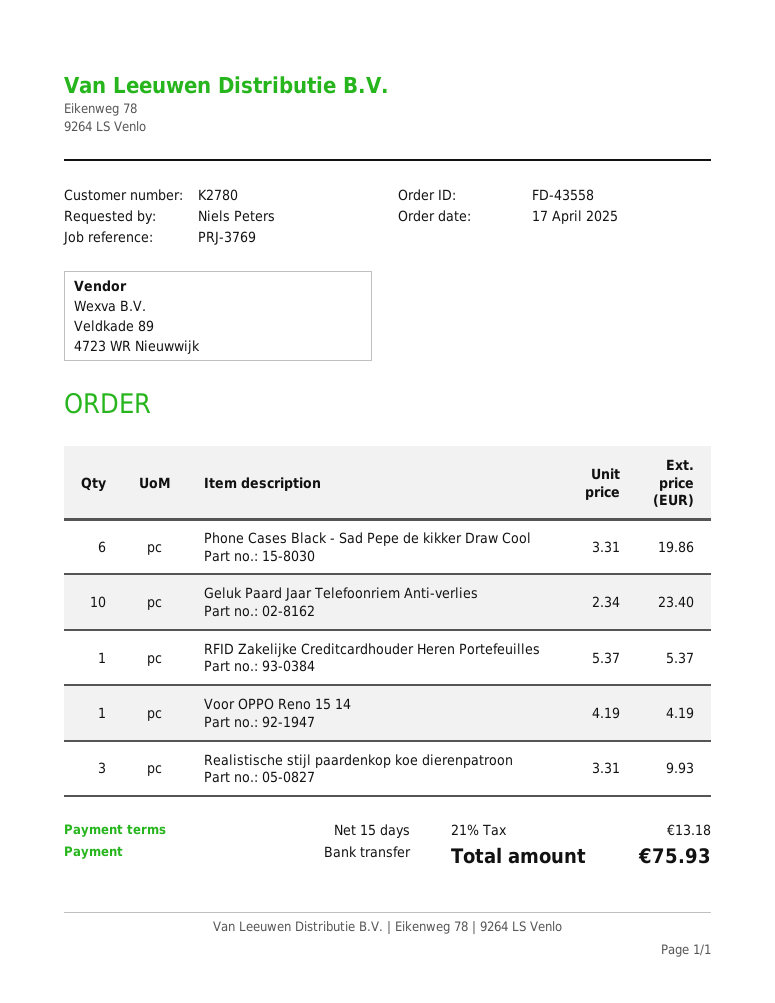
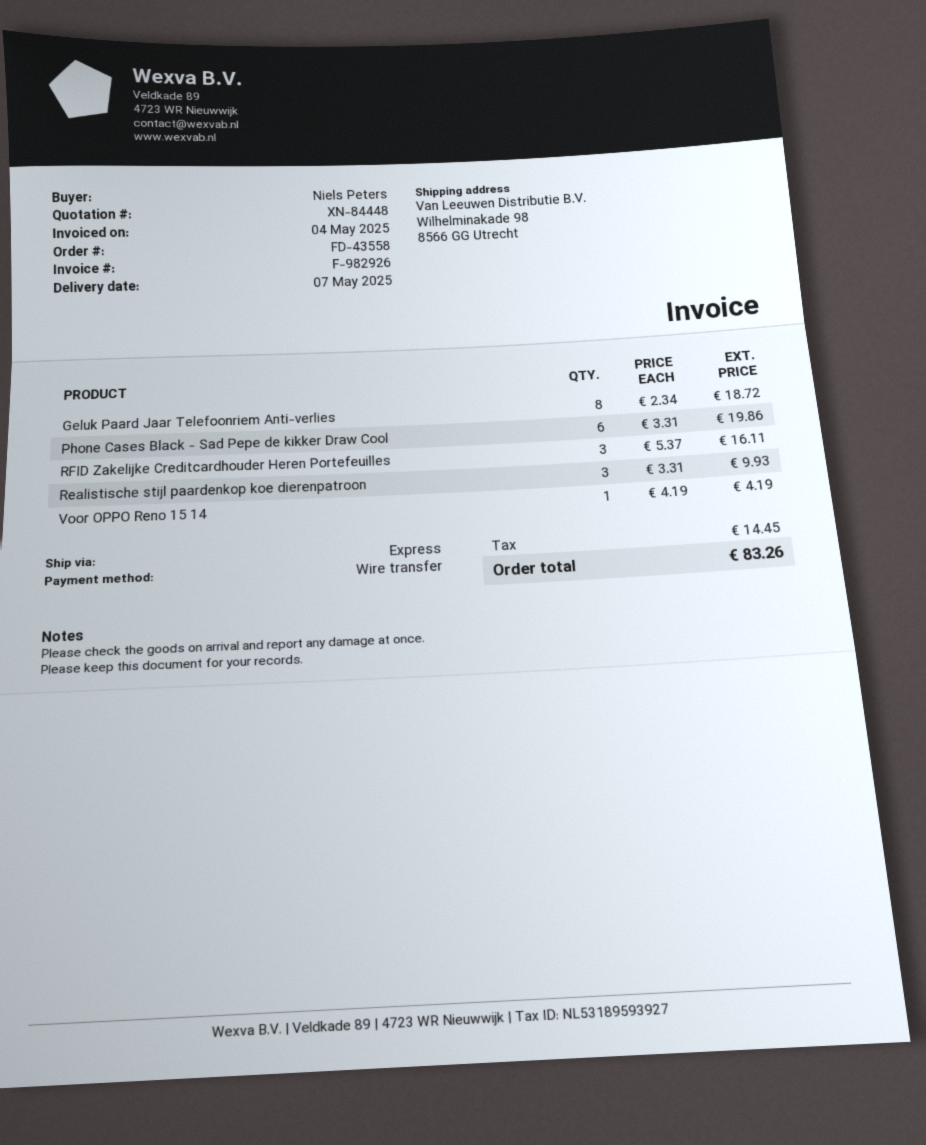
Geluk Paard Jaar Telefoonriem Anti-verlies: 10 x 2.34 = 23.40 -> 8 x 2.34 = 18.72
RFID Zakelijke Creditcardhouder Heren Portefeuilles: 1 x 5.37 = 5.37 -> 3 x 5.37 = 16.11
tax: 13.18 -> 14.45
total: 75.93 -> 83.26

